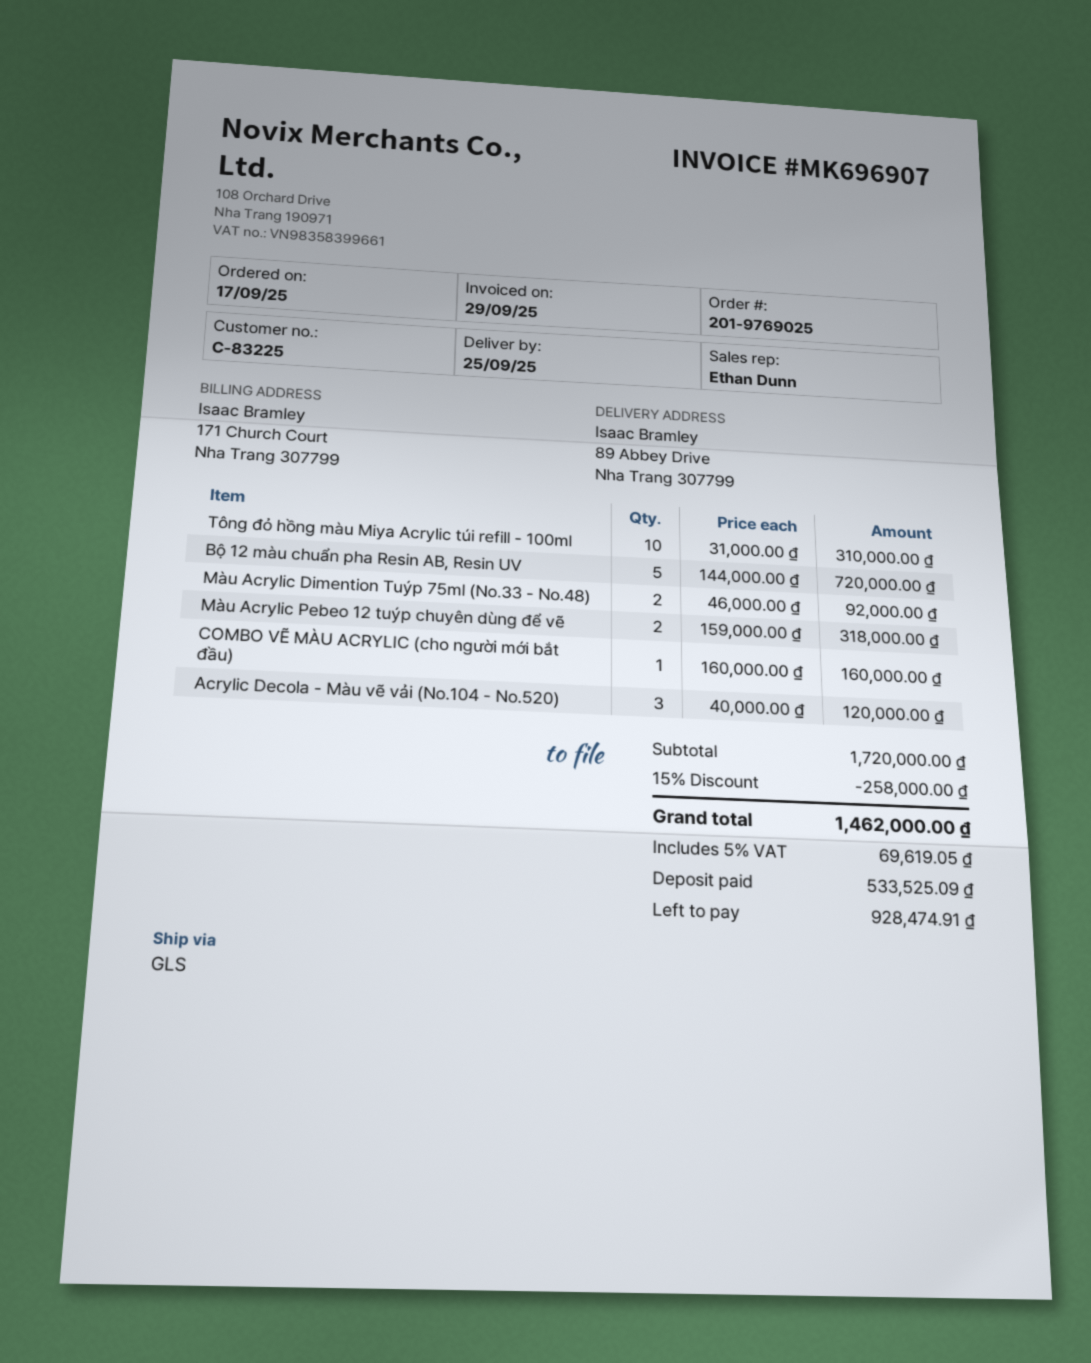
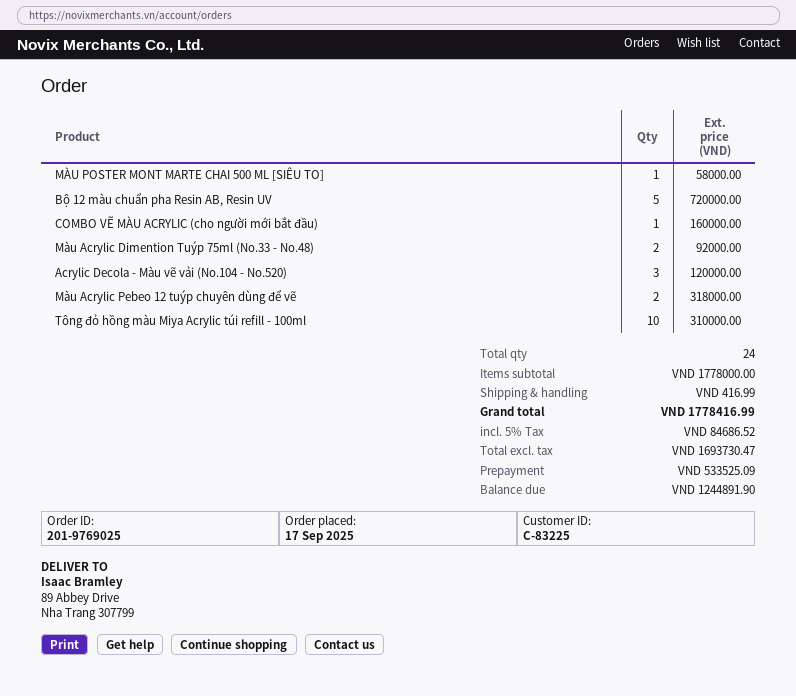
MÀU POSTER MONT MARTE CHAI 500 ML [SIÊU TO]: none -> 1 for 58000.00
subtotal: 1720000.00 -> 1778000.00
discount: 15% = 258000.00 -> none
shipping: none -> 416.99
tax: 5% = 69619.05 -> 5% = 84686.52
total: 1462000.00 -> 1778416.99
balance: 928474.91 -> 1244891.90

